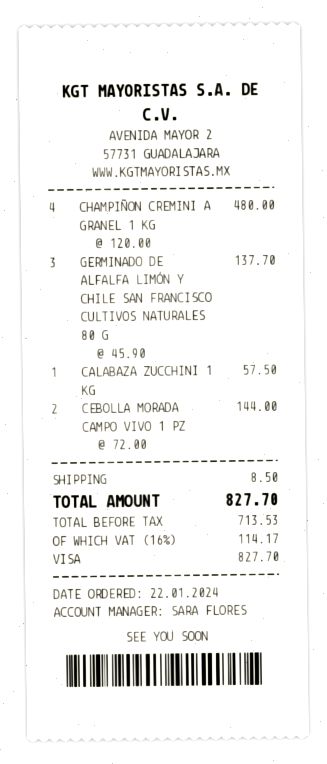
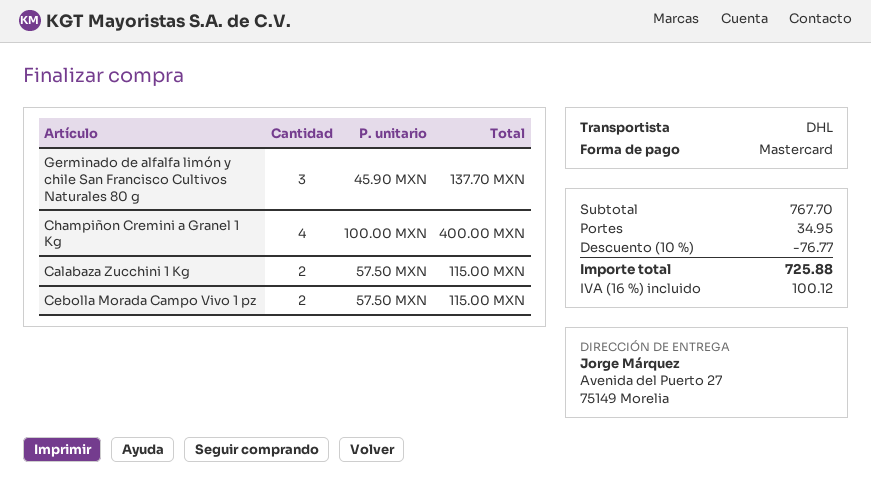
payment method: Visa -> Mastercard
CHAMPIÑON CREMINI A GRANEL 1 KG: 4 x 120.00 = 480.00 -> 4 x 100.00 = 400.00
CALABAZA ZUCCHINI 1 KG: 1 x 57.50 = 57.50 -> 2 x 57.50 = 115.00
CEBOLLA MORADA CAMPO VIVO 1 PZ: 2 x 72.00 = 144.00 -> 2 x 57.50 = 115.00
discount: none -> 10% = 76.77
shipping: 8.50 -> 34.95
tax: 16% = 114.17 -> 16% = 100.12
total: 827.70 -> 725.88

